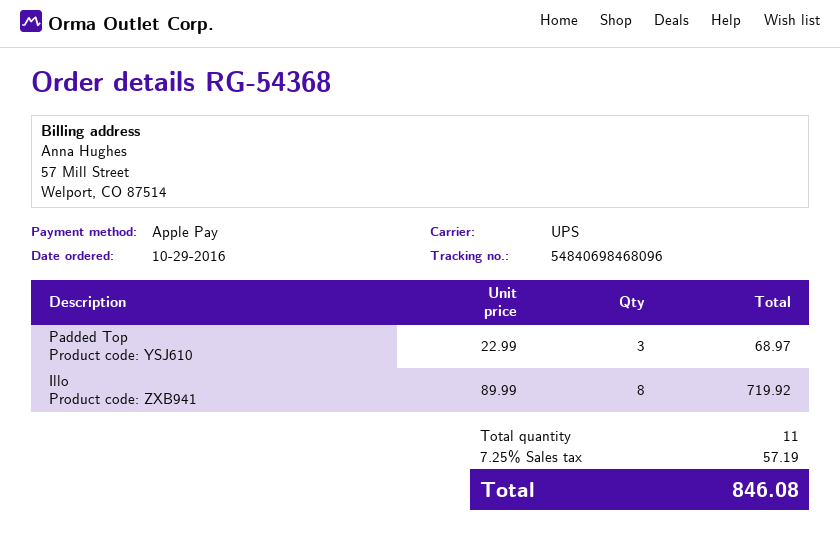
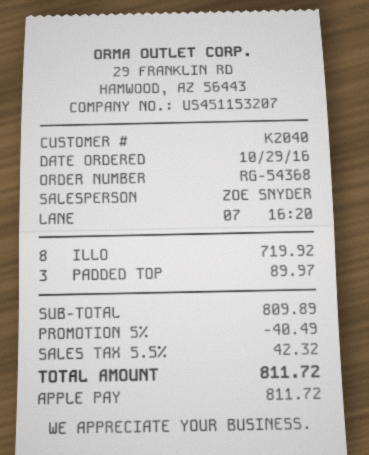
Padded Top: 3 for 68.97 -> 3 for 89.97
discount: none -> 5% = 40.49
tax: 7.25% = 57.19 -> 5.5% = 42.32
total: 846.08 -> 811.72

